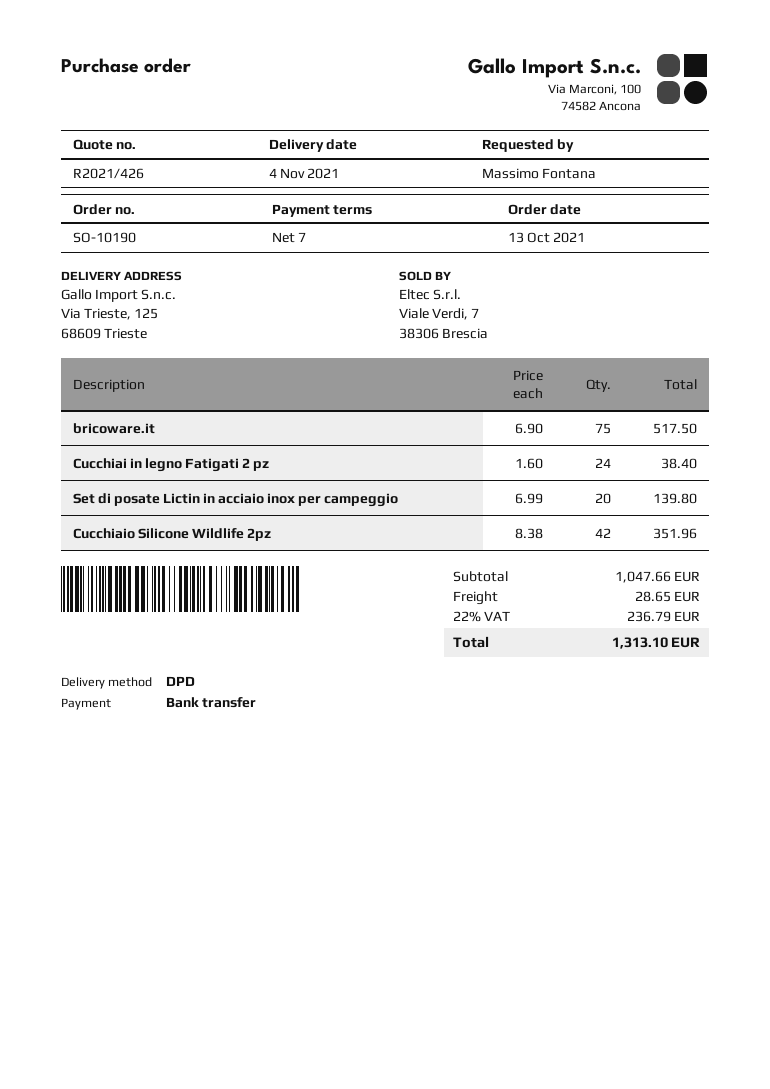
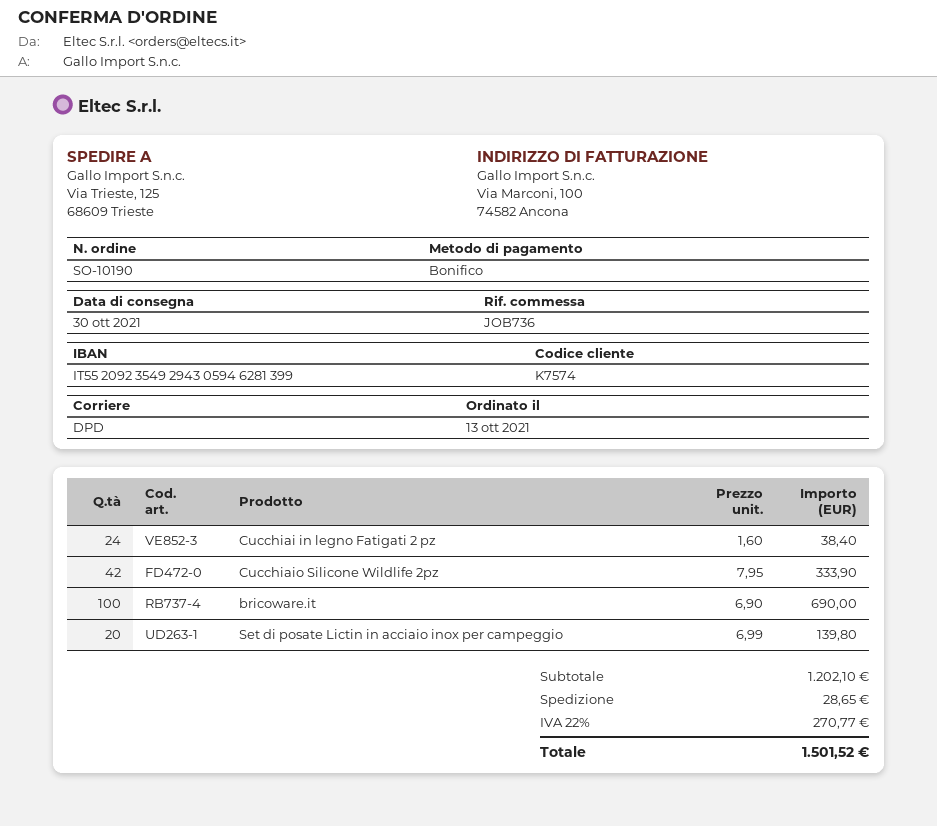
delivery date: 2021-11-04 -> 2021-10-30
bricoware.it: 75 x 6.90 = 517.50 -> 100 x 6.90 = 690.00
Cucchiaio Silicone Wildlife 2pz: 42 x 8.38 = 351.96 -> 42 x 7.95 = 333.90
subtotal: 1047.66 -> 1202.10
tax: 22% = 236.79 -> 22% = 270.77
total: 1313.10 -> 1501.52

